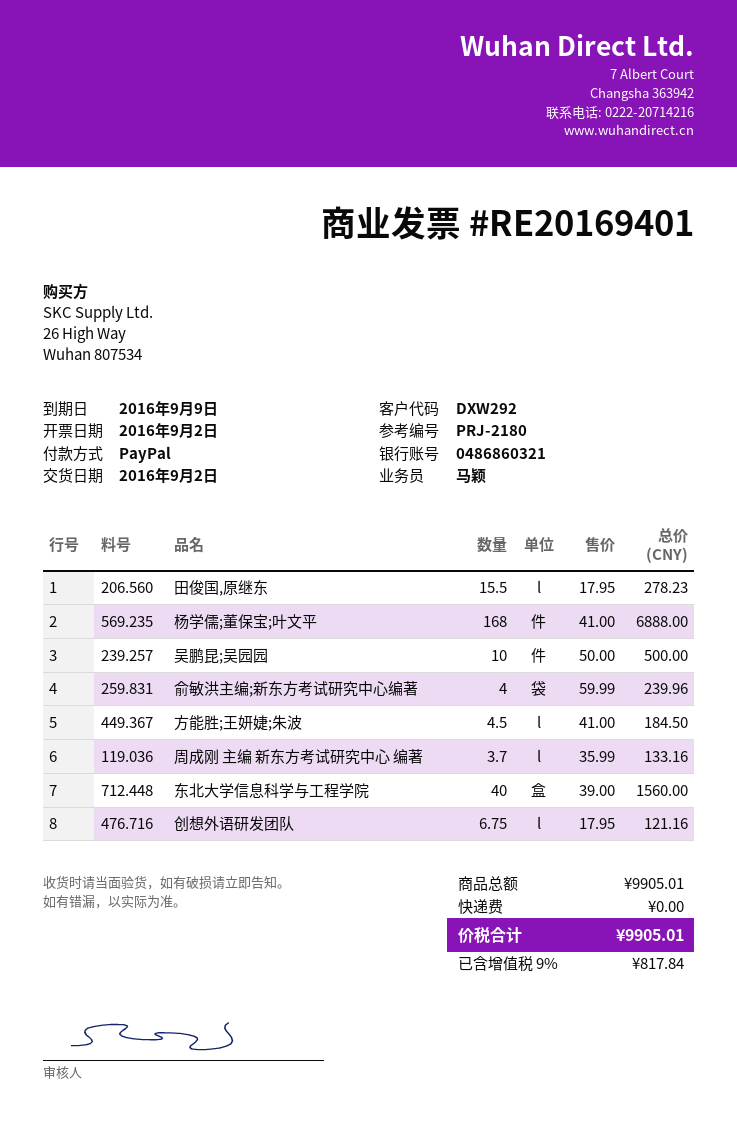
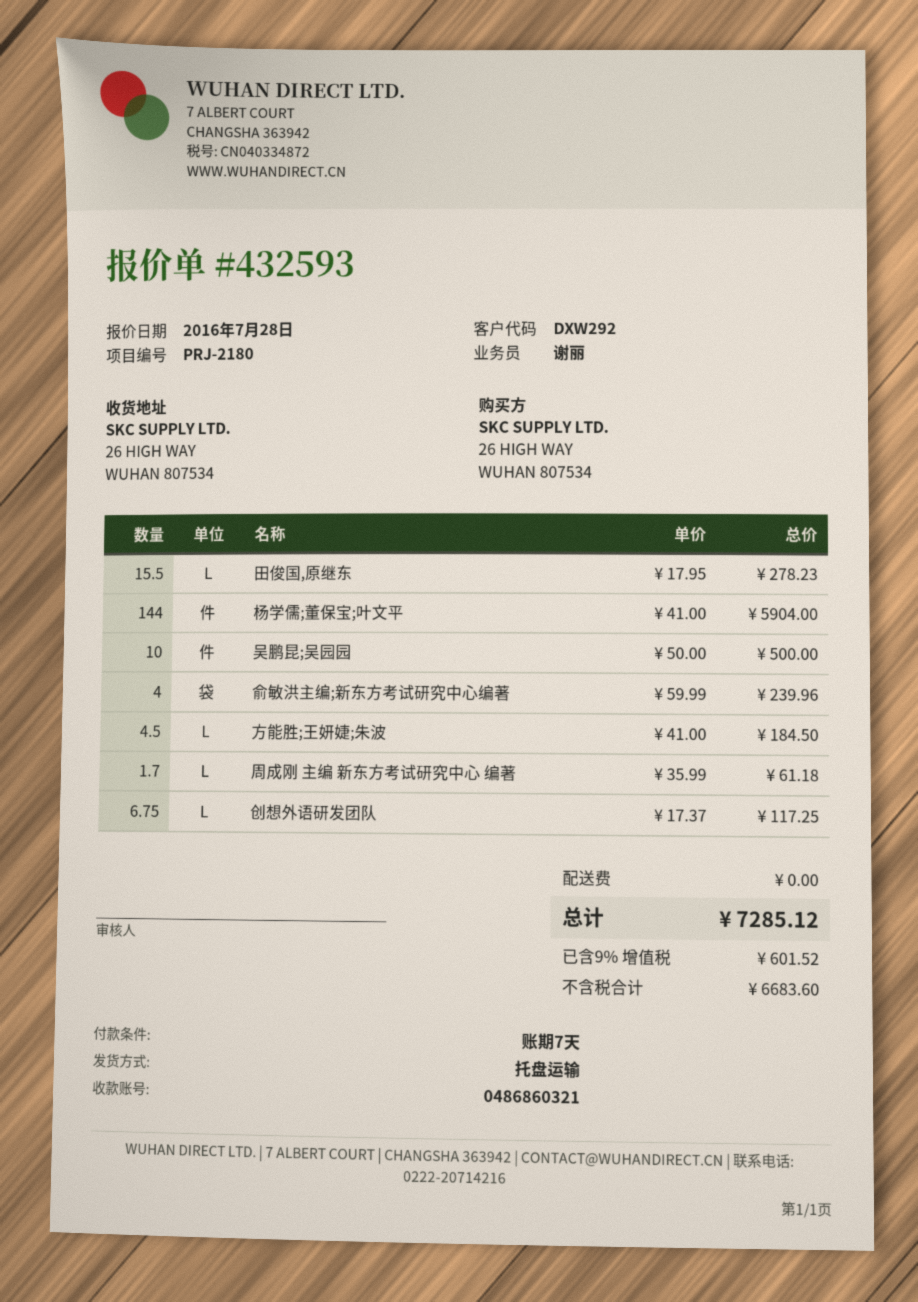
sales rep: 马颖 -> 谢丽
杨学儒;董保宝;叶文平: 168 x 41.00 = 6888.00 -> 144 x 41.00 = 5904.00
周成刚 主编 新东方考试研究中心 编著: 3.7 x 35.99 = 133.16 -> 1.7 x 35.99 = 61.18
东北大学信息科学与工程学院: 40 x 39.00 = 1560.00 -> none
创想外语研发团队: 6.75 x 17.95 = 121.16 -> 6.75 x 17.37 = 117.25
tax: 9% = 817.84 -> 9% = 601.52
total: 9905.01 -> 7285.12

